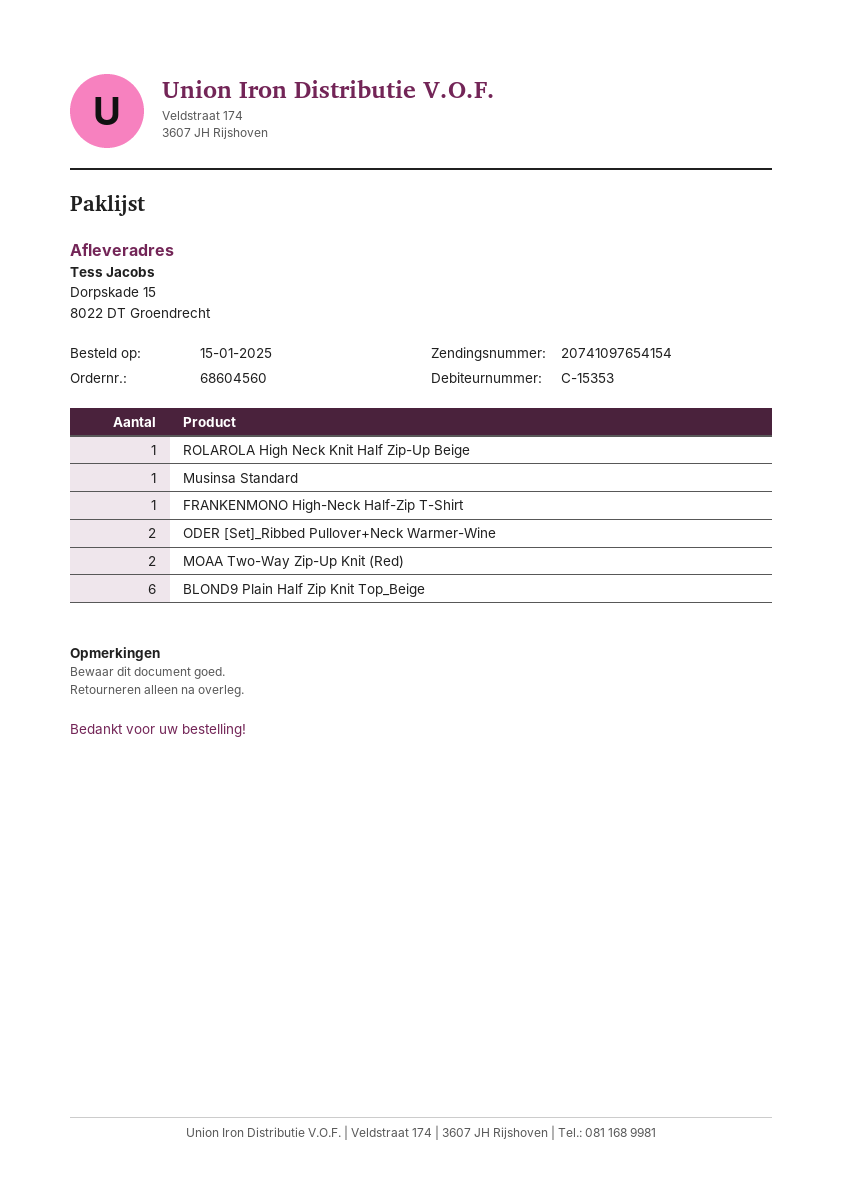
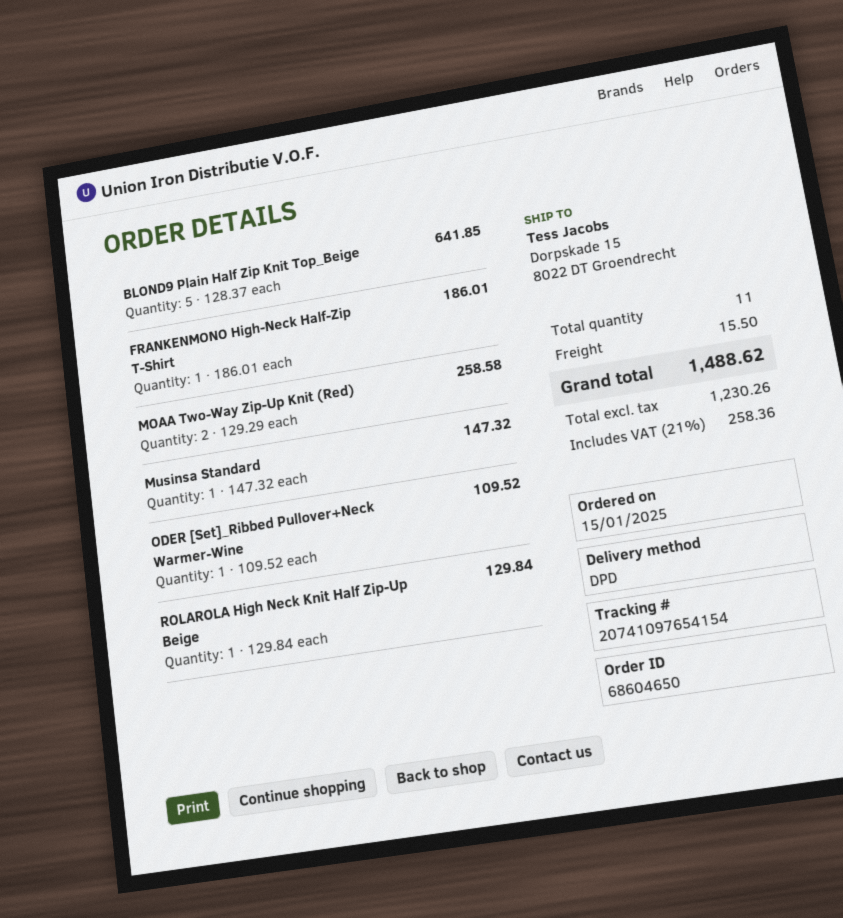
order number: 68604560 -> 68604650
ODER [Set]_Ribbed Pullover+Neck Warmer-Wine: 2 -> 1
BLOND9 Plain Half Zip Knit Top_Beige: 6 -> 5

